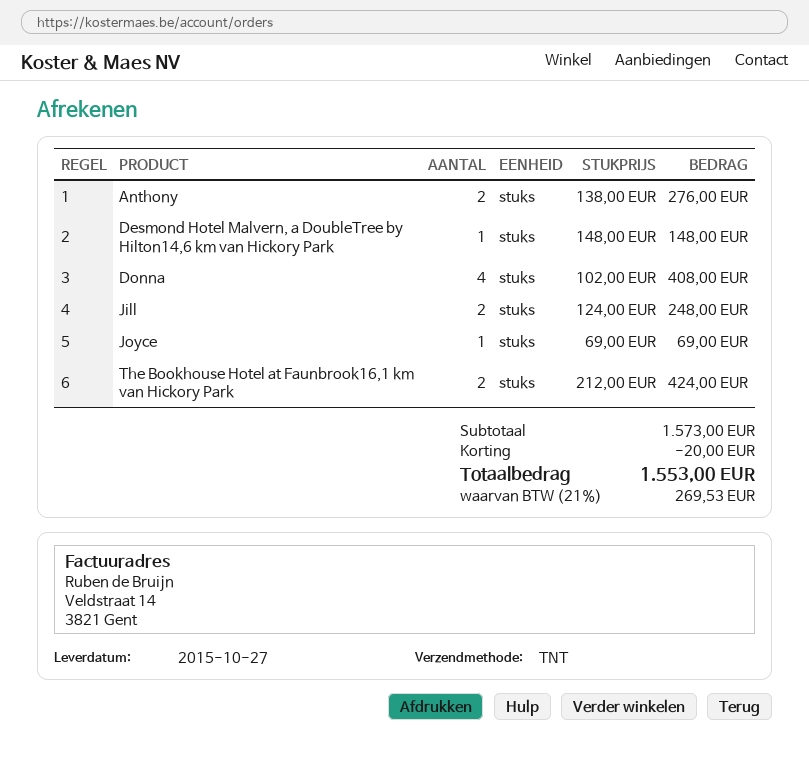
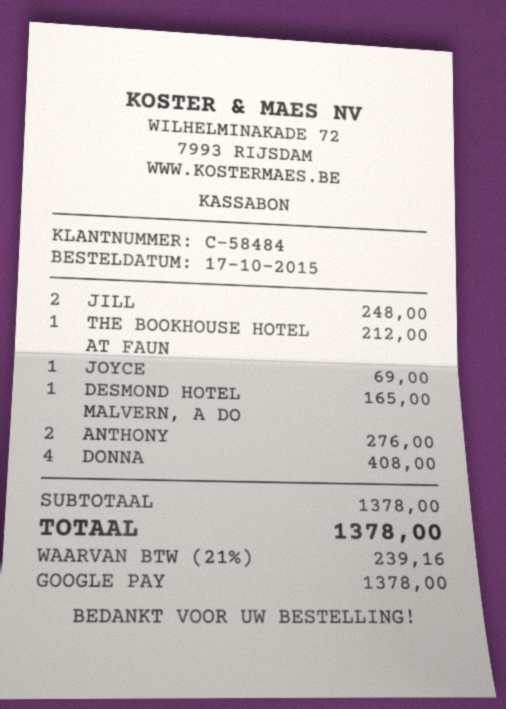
Desmond Hotel Malvern, a DoubleTree by Hilton14,6 km van Hickory Park: 1 for 148.00 -> 1 for 165.00
The Bookhouse Hotel at Faunbrook16,1 km van Hickory Park: 2 for 424.00 -> 1 for 212.00
subtotal: 1573.00 -> 1378.00
discount: 20.00 -> none
tax: 21% = 269.53 -> 21% = 239.16
total: 1553.00 -> 1378.00

